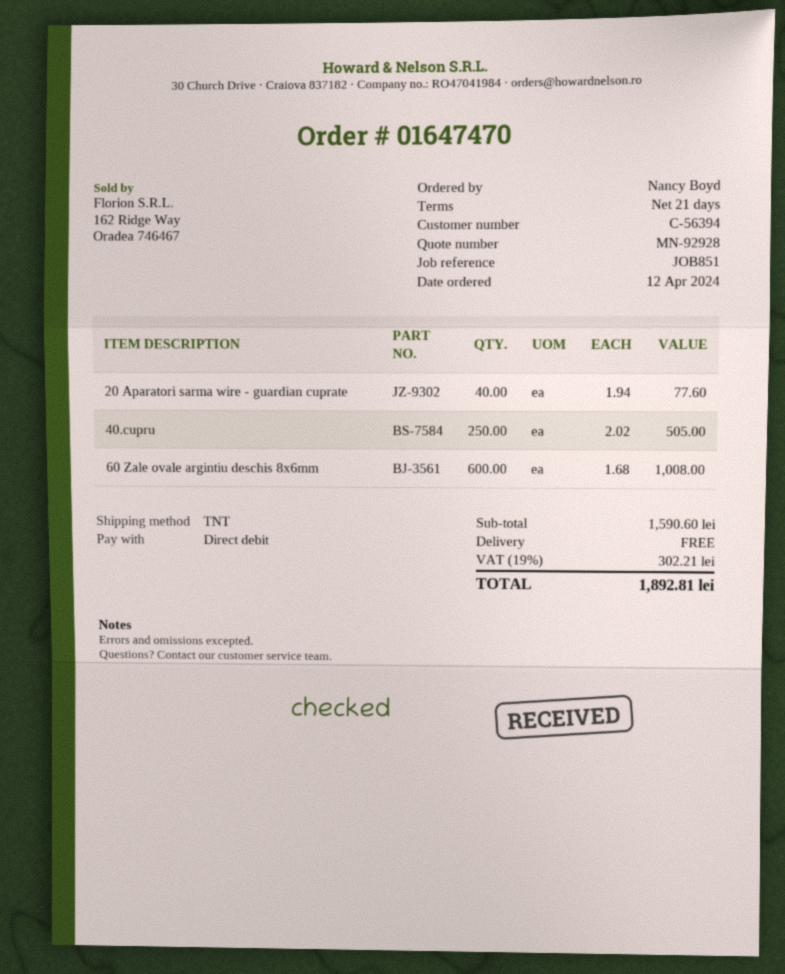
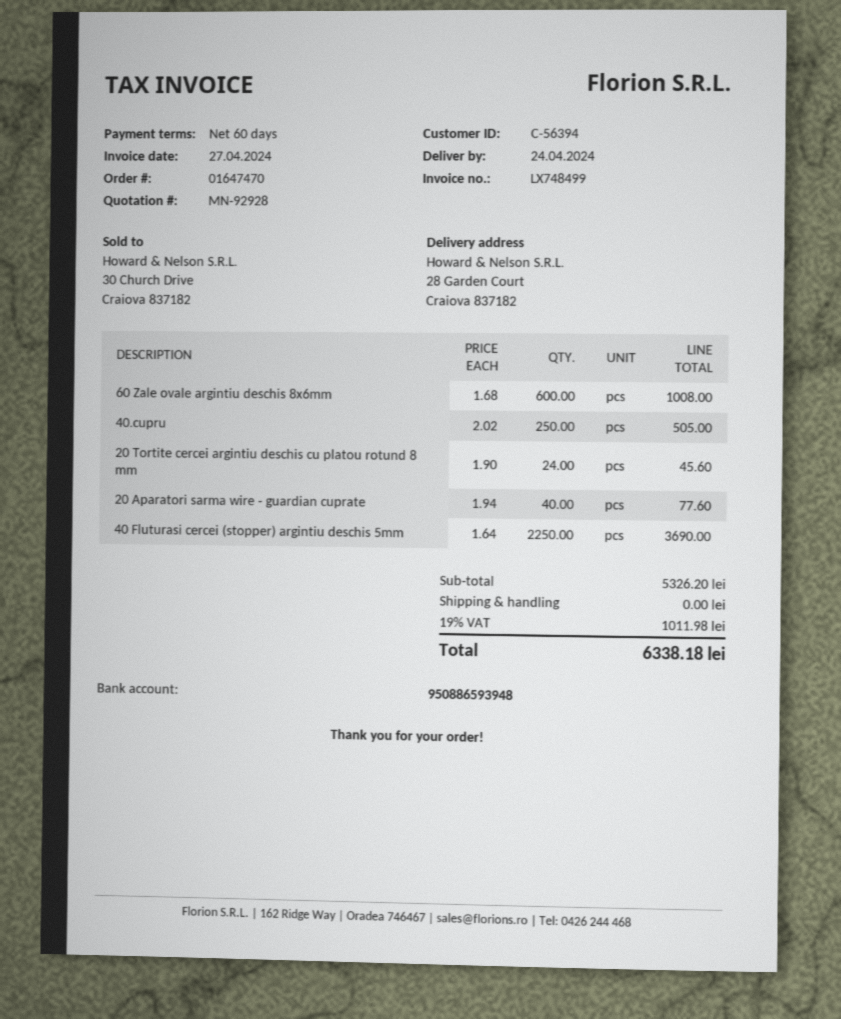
payment terms: 21 days -> 60 days
20 Tortite cercei argintiu deschis cu platou rotund 8 mm: none -> 24 x 1.90 = 45.60
40 Fluturasi cercei (stopper) argintiu deschis 5mm: none -> 2250 x 1.64 = 3690.00
subtotal: 1590.60 -> 5326.20
tax: 19% = 302.21 -> 19% = 1011.98
total: 1892.81 -> 6338.18

